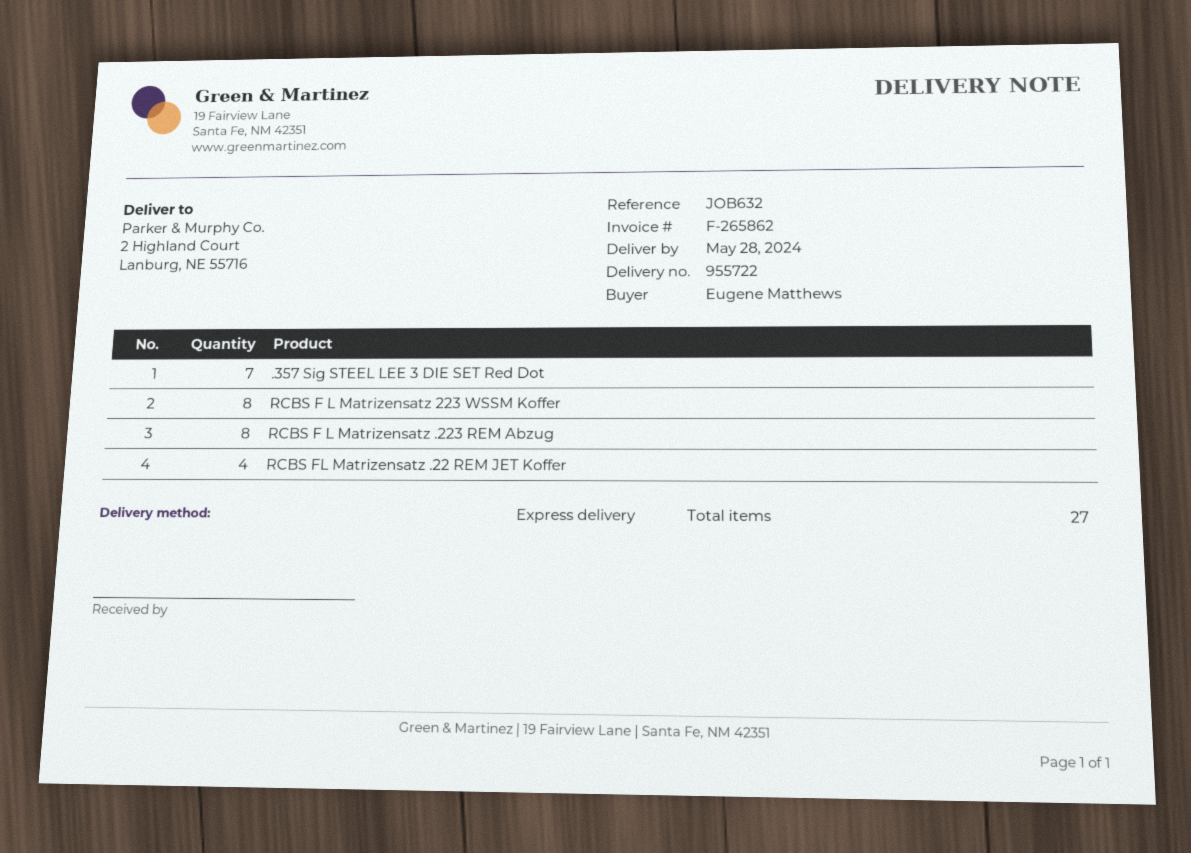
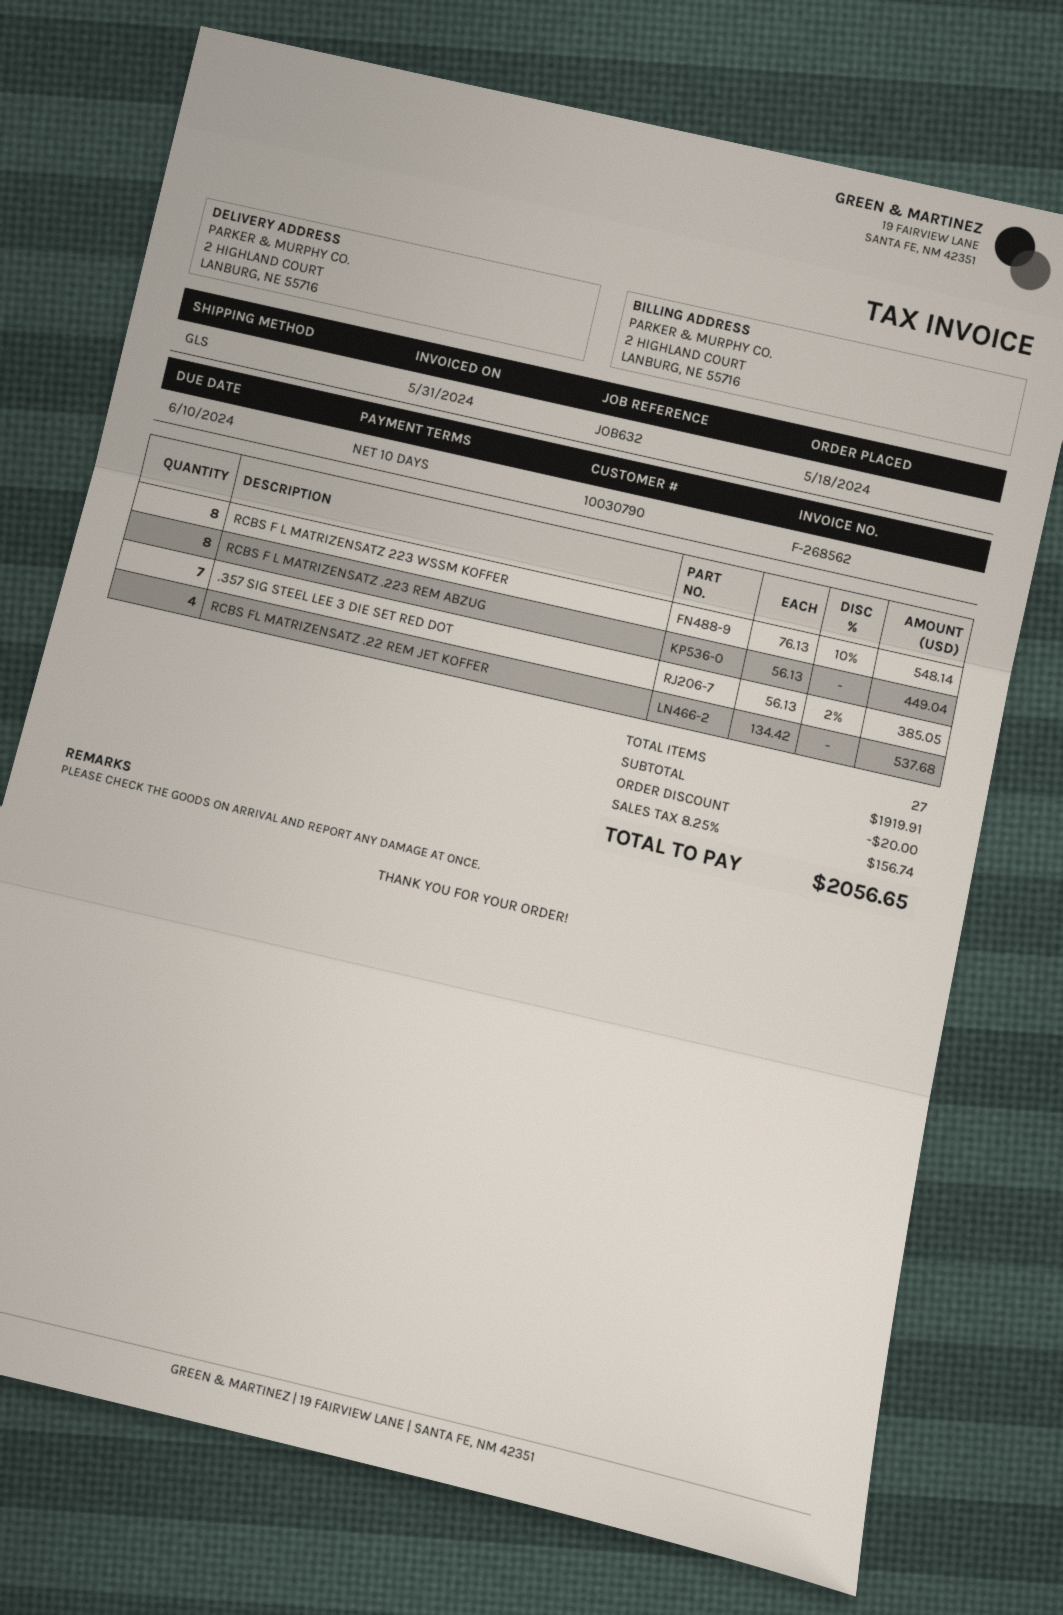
invoice number: F-265862 -> F-268562
shipping method: express -> GLS

